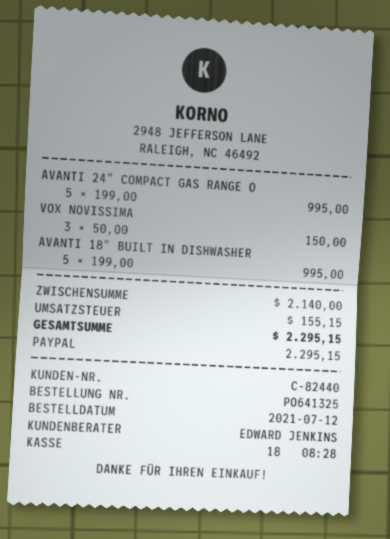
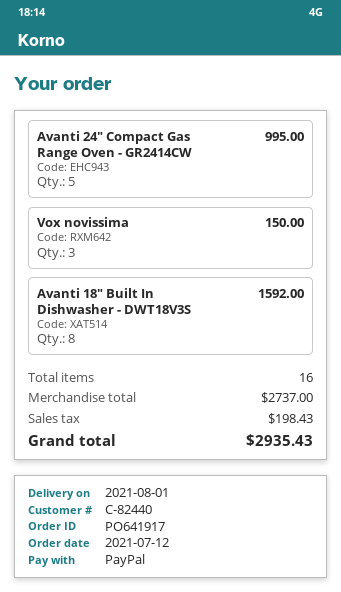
order number: PO641325 -> PO641917
AVANTI 18" BUILT IN DISHWASHER: 5 for 995.00 -> 8 for 1592.00
subtotal: 2140.00 -> 2737.00
tax: 155.15 -> 198.43
total: 2295.15 -> 2935.43

